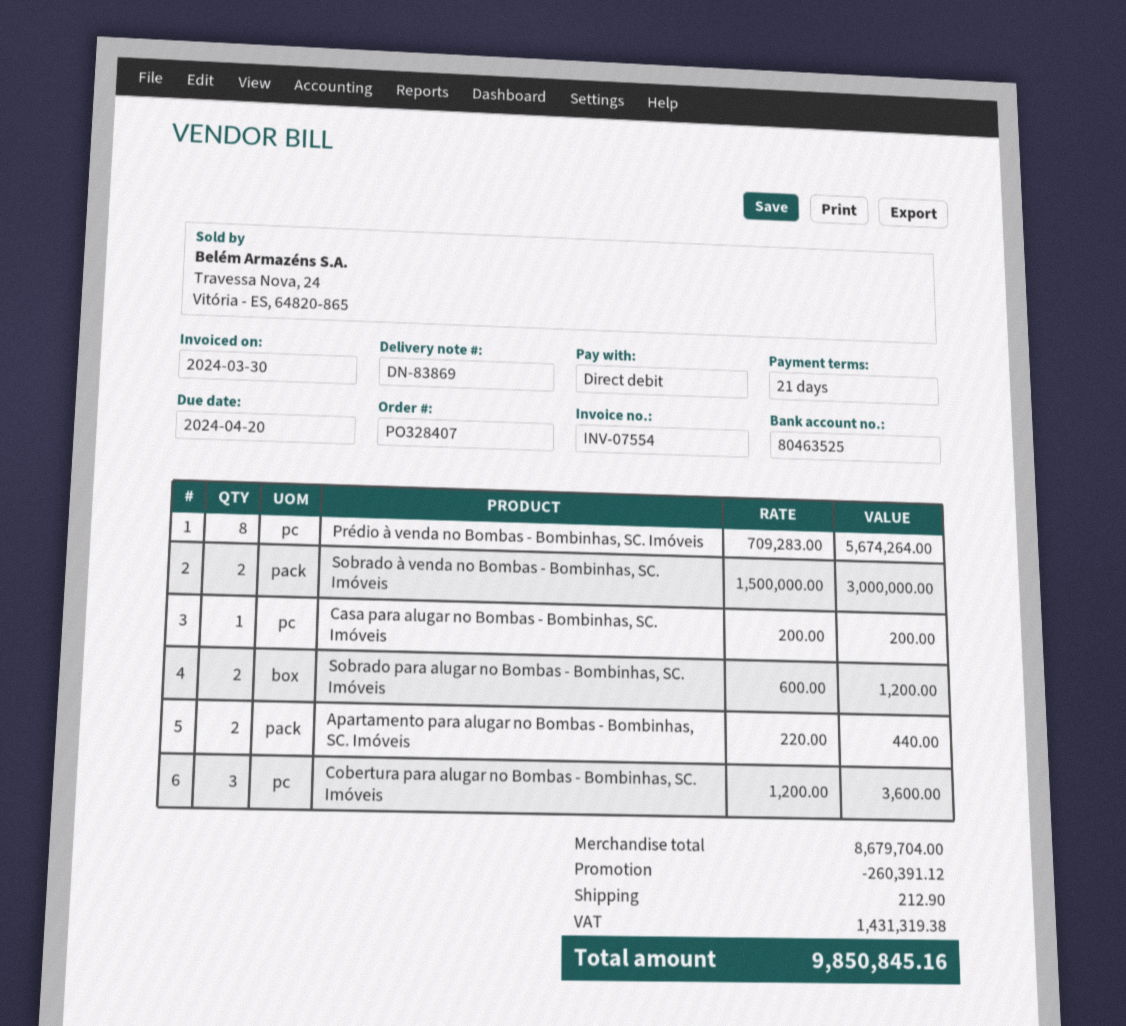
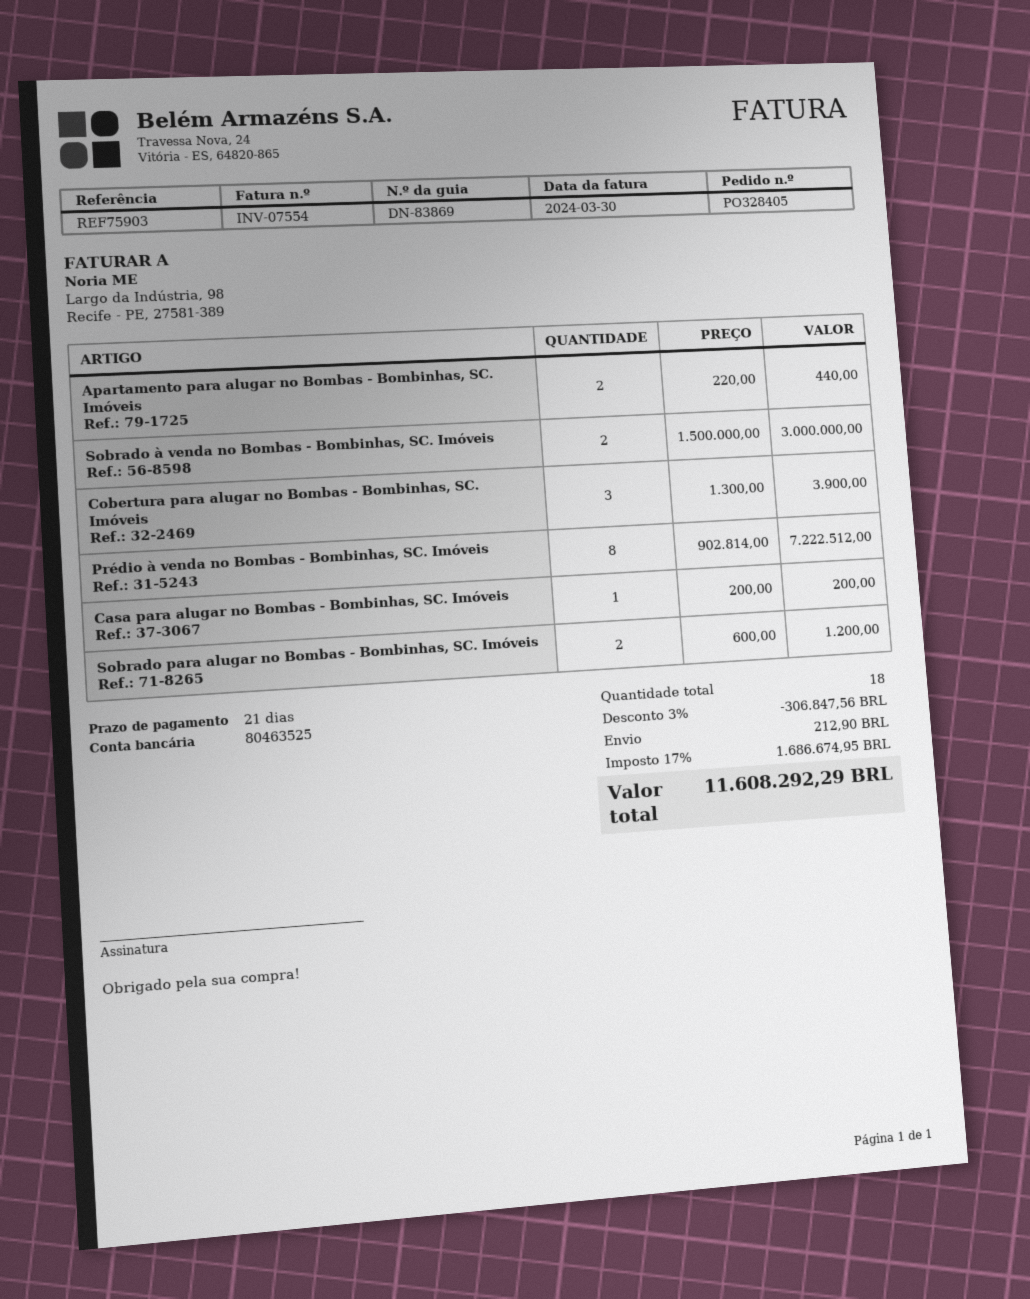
order number: PO328407 -> PO328405
Prédio à venda no Bombas - Bombinhas, SC. Imóveis: 8 x 709283.00 = 5674264.00 -> 8 x 902814.00 = 7222512.00
Cobertura para alugar no Bombas - Bombinhas, SC. Imóveis: 3 x 1200.00 = 3600.00 -> 3 x 1300.00 = 3900.00
discount: 260391.12 -> 306847.56
tax: 1431319.38 -> 1686674.95
total: 9850845.16 -> 11608292.29

